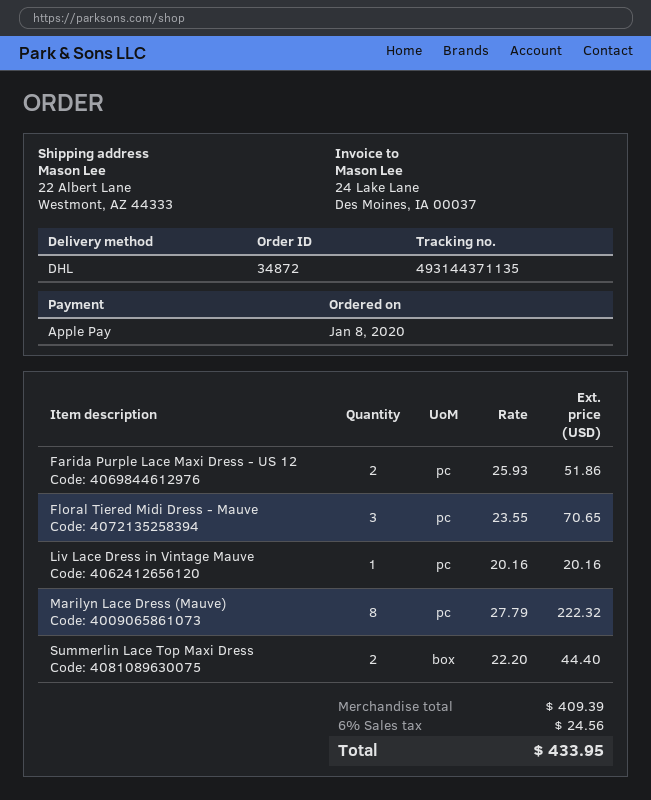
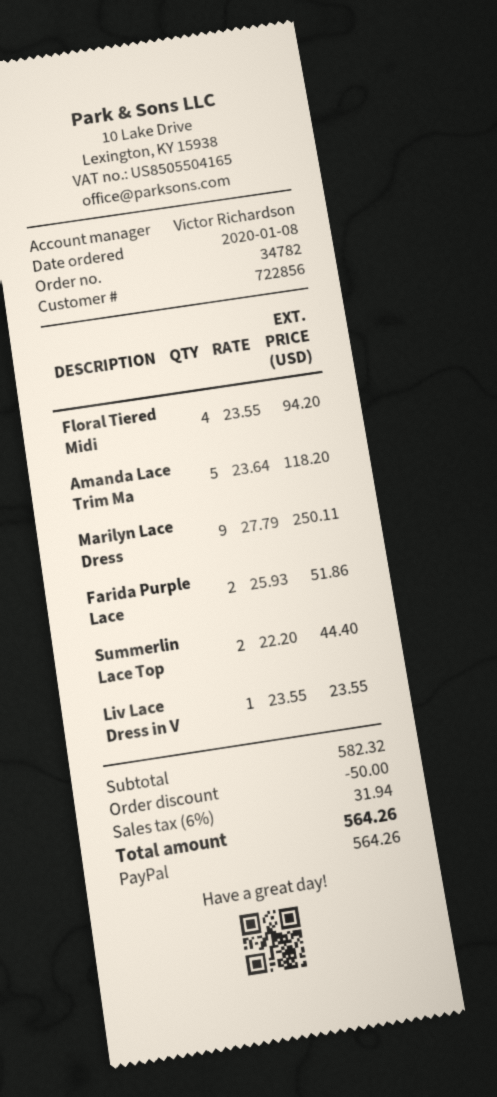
order number: 34872 -> 34782
payment method: Apple Pay -> PayPal
Floral Tiered Midi Dress - Mauve: 3 x 23.55 = 70.65 -> 4 x 23.55 = 94.20
Liv Lace Dress in Vintage Mauve: 1 x 20.16 = 20.16 -> 1 x 23.55 = 23.55
Marilyn Lace Dress (Mauve): 8 x 27.79 = 222.32 -> 9 x 27.79 = 250.11
Amanda Lace Trim Ma: none -> 5 x 23.64 = 118.20
subtotal: 409.39 -> 582.32
discount: none -> 50.00
tax: 6% = 24.56 -> 6% = 31.94
total: 433.95 -> 564.26

